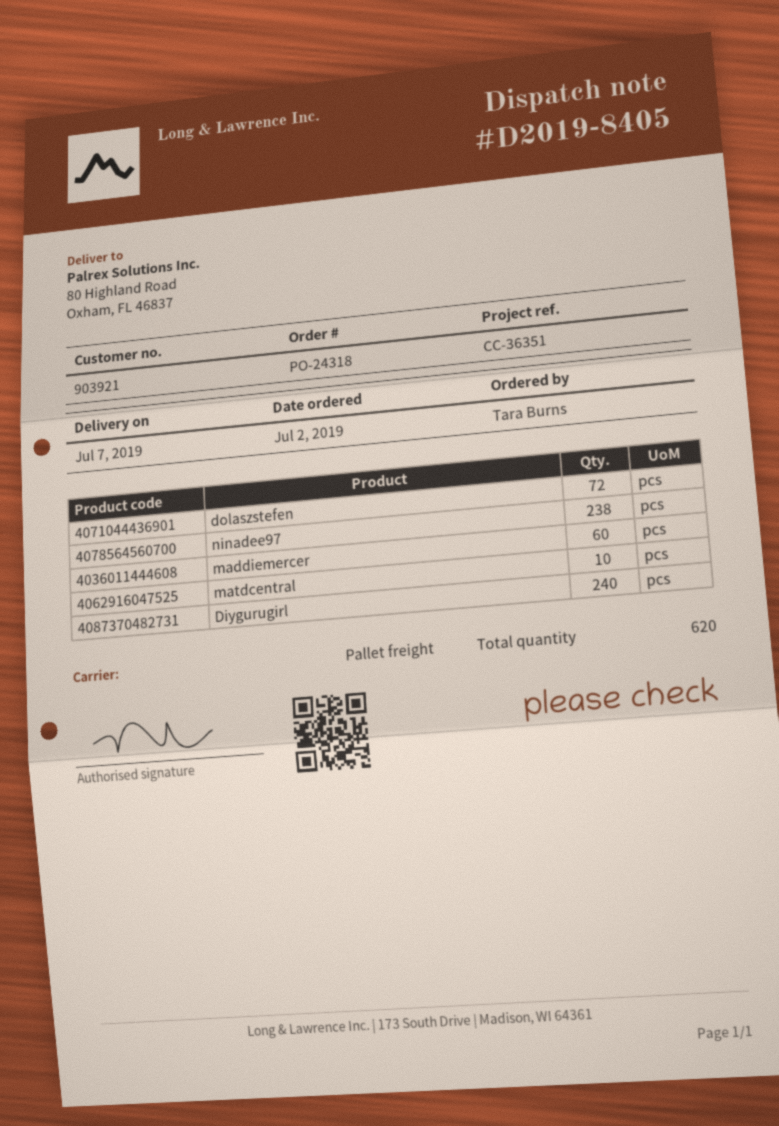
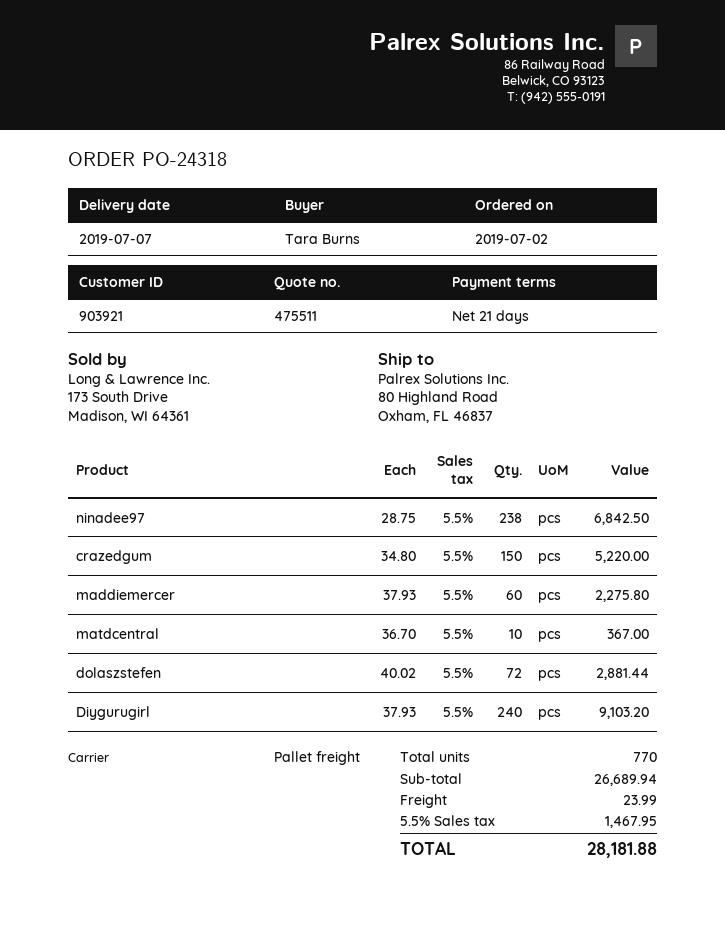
crazedgum: none -> 150
total quantity: 620 -> 770

